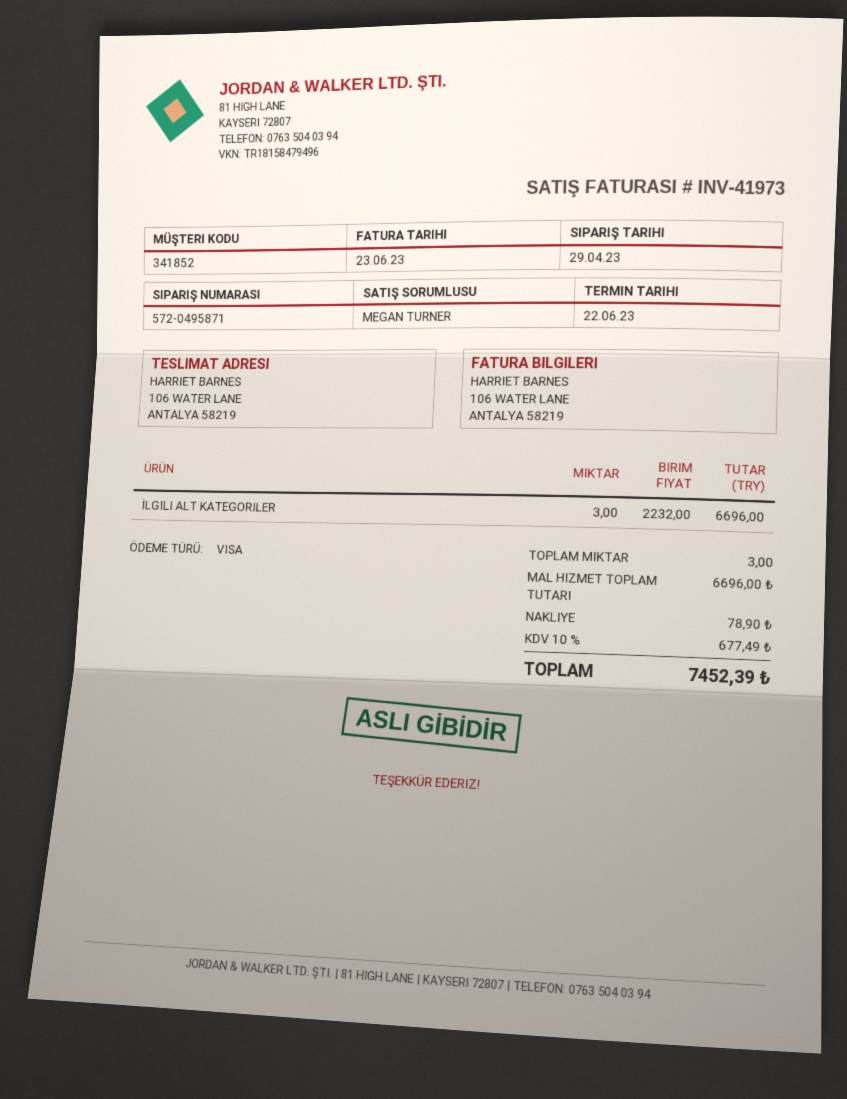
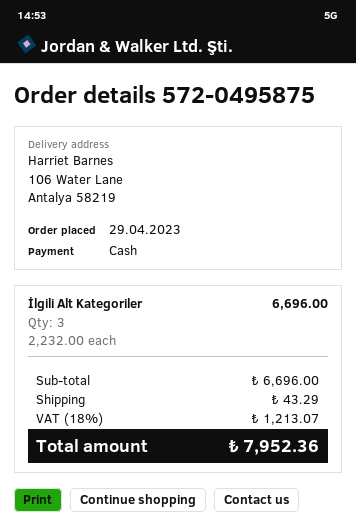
order number: 572-0495871 -> 572-0495875
payment method: Visa -> cash
shipping: 78.90 -> 43.29
tax: 10% = 677.49 -> 18% = 1213.07
total: 7452.39 -> 7952.36

